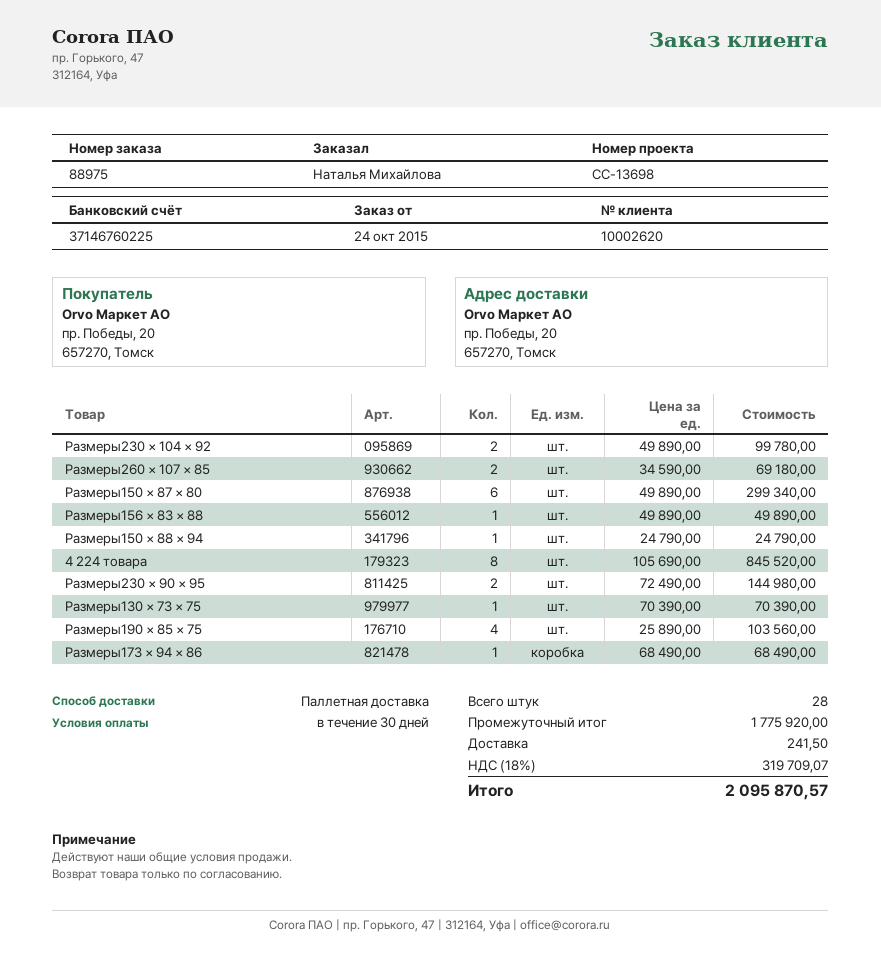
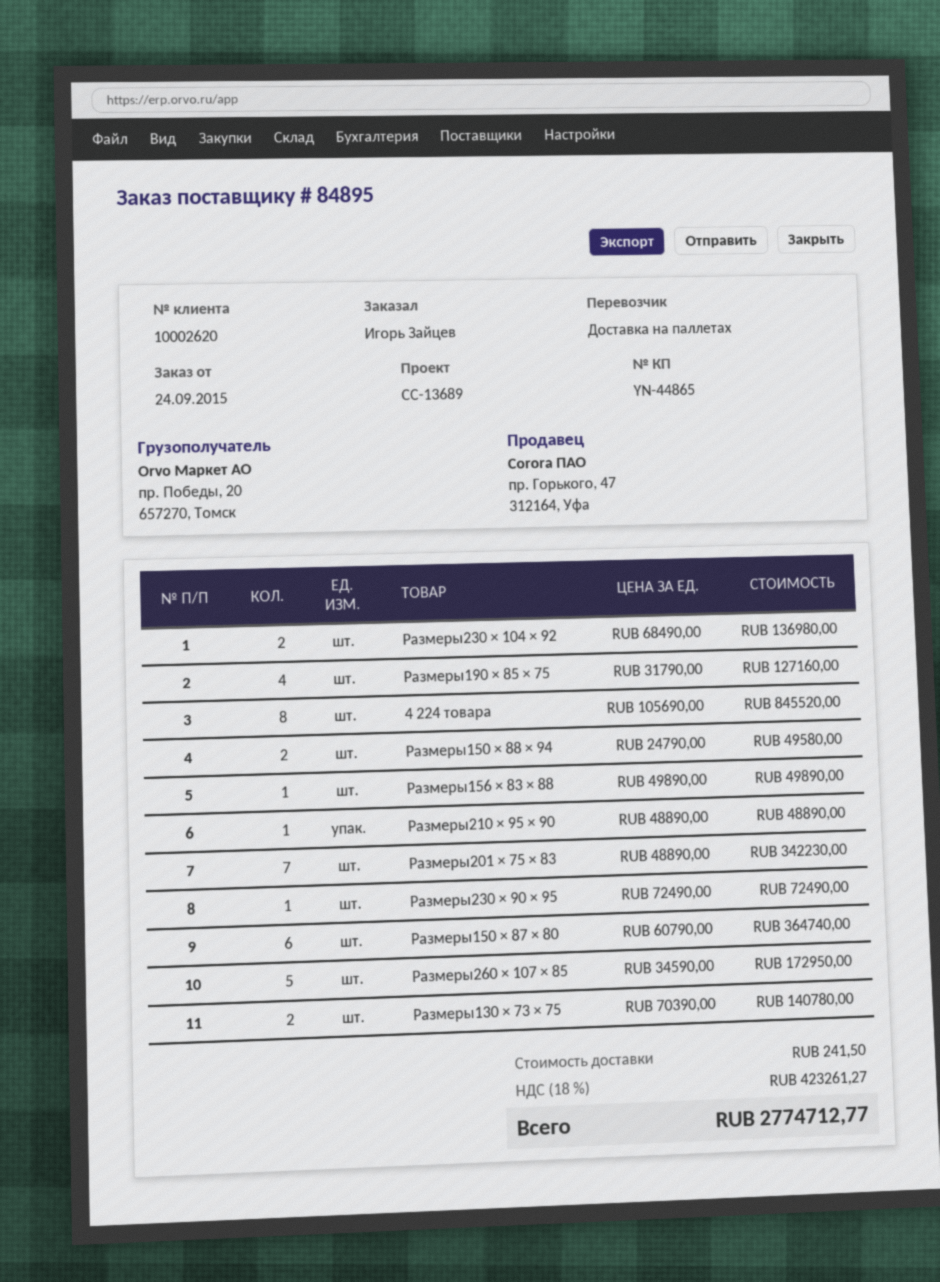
order number: 88975 -> 84895
order date: 2015-10-24 -> 2015-09-24
reference: CC-13698 -> CC-13689
ordered by: Наталья Михайлова -> Игорь Зайцев
Размеры230 × 104 × 92: 2 x 49890.00 = 99780.00 -> 2 x 68490.00 = 136980.00
Размеры260 × 107 × 85: 2 x 34590.00 = 69180.00 -> 5 x 34590.00 = 172950.00
Размеры150 × 87 × 80: 6 x 49890.00 = 299340.00 -> 6 x 60790.00 = 364740.00
Размеры150 × 88 × 94: 1 x 24790.00 = 24790.00 -> 2 x 24790.00 = 49580.00
Размеры230 × 90 × 95: 2 x 72490.00 = 144980.00 -> 1 x 72490.00 = 72490.00
Размеры130 × 73 × 75: 1 x 70390.00 = 70390.00 -> 2 x 70390.00 = 140780.00
Размеры190 × 85 × 75: 4 x 25890.00 = 103560.00 -> 4 x 31790.00 = 127160.00
Размеры173 × 94 × 86: 1 x 68490.00 = 68490.00 -> none
Размеры210 × 95 × 90: none -> 1 x 48890.00 = 48890.00
Размеры201 × 75 × 83: none -> 7 x 48890.00 = 342230.00
tax: 18% = 319709.07 -> 18% = 423261.27
total: 2095870.57 -> 2774712.77

